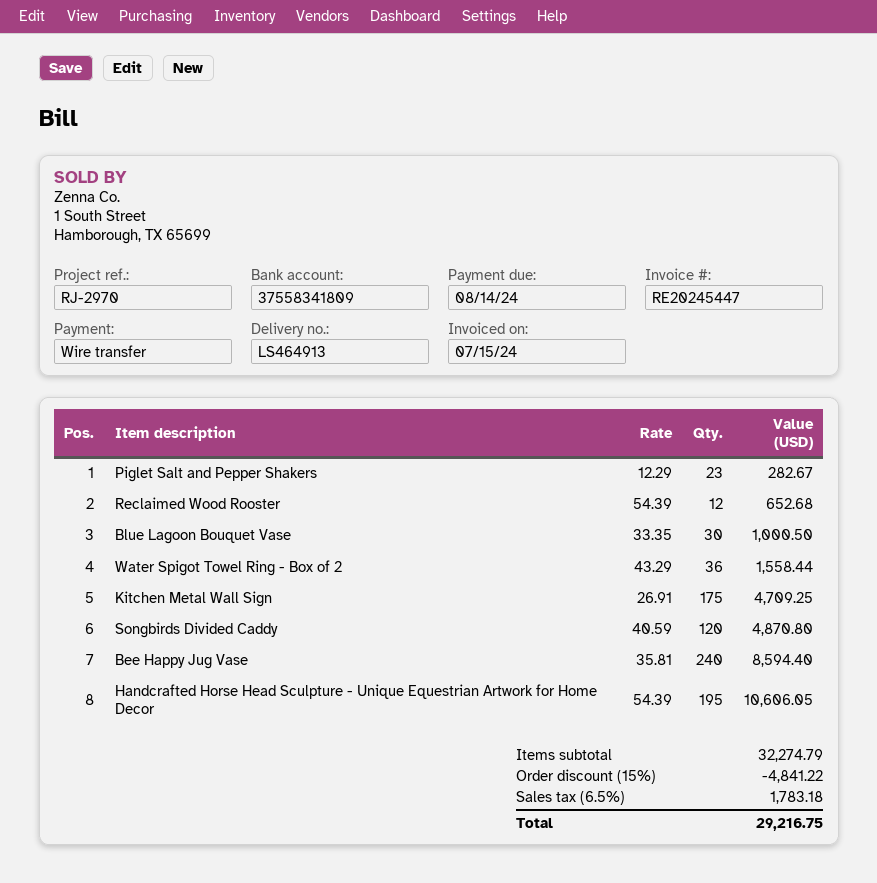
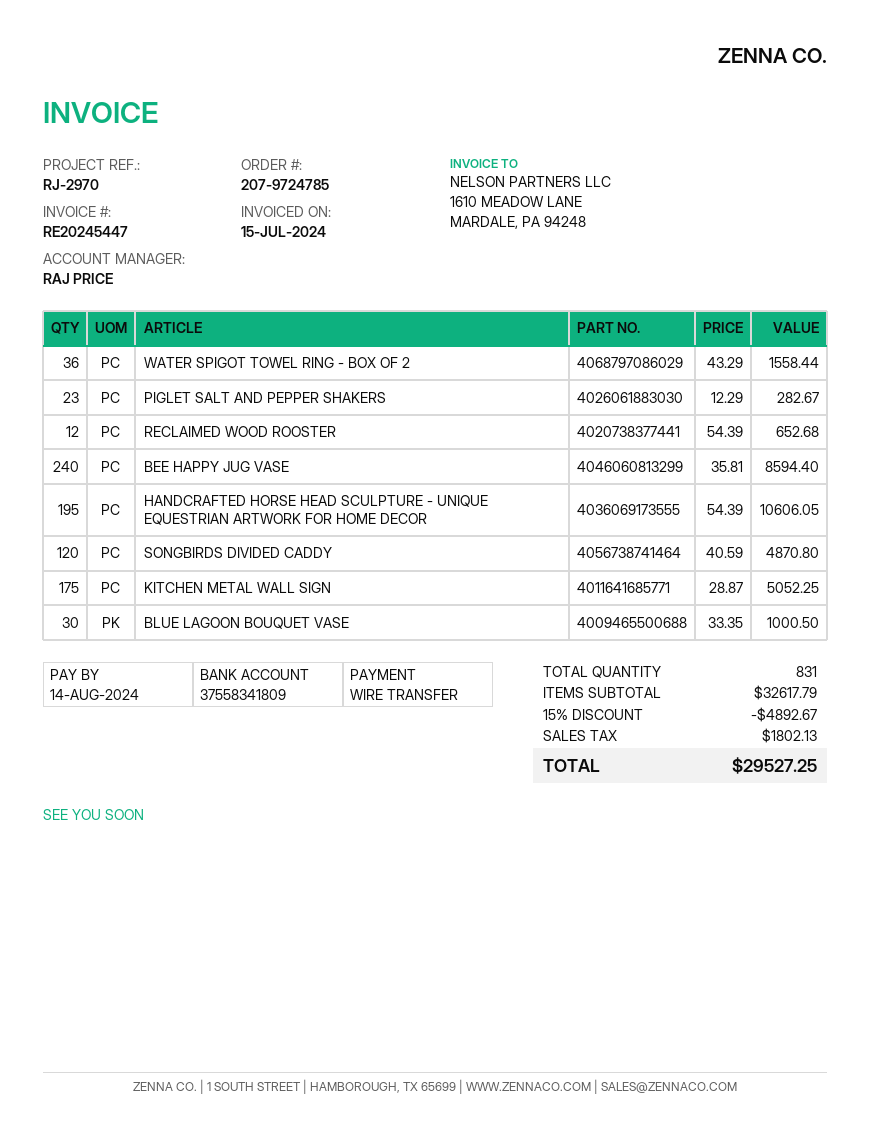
Kitchen Metal Wall Sign: 175 x 26.91 = 4709.25 -> 175 x 28.87 = 5052.25
subtotal: 32274.79 -> 32617.79
discount: 15% = 4841.22 -> 15% = 4892.67
tax: 1783.18 -> 1802.13
total: 29216.75 -> 29527.25

